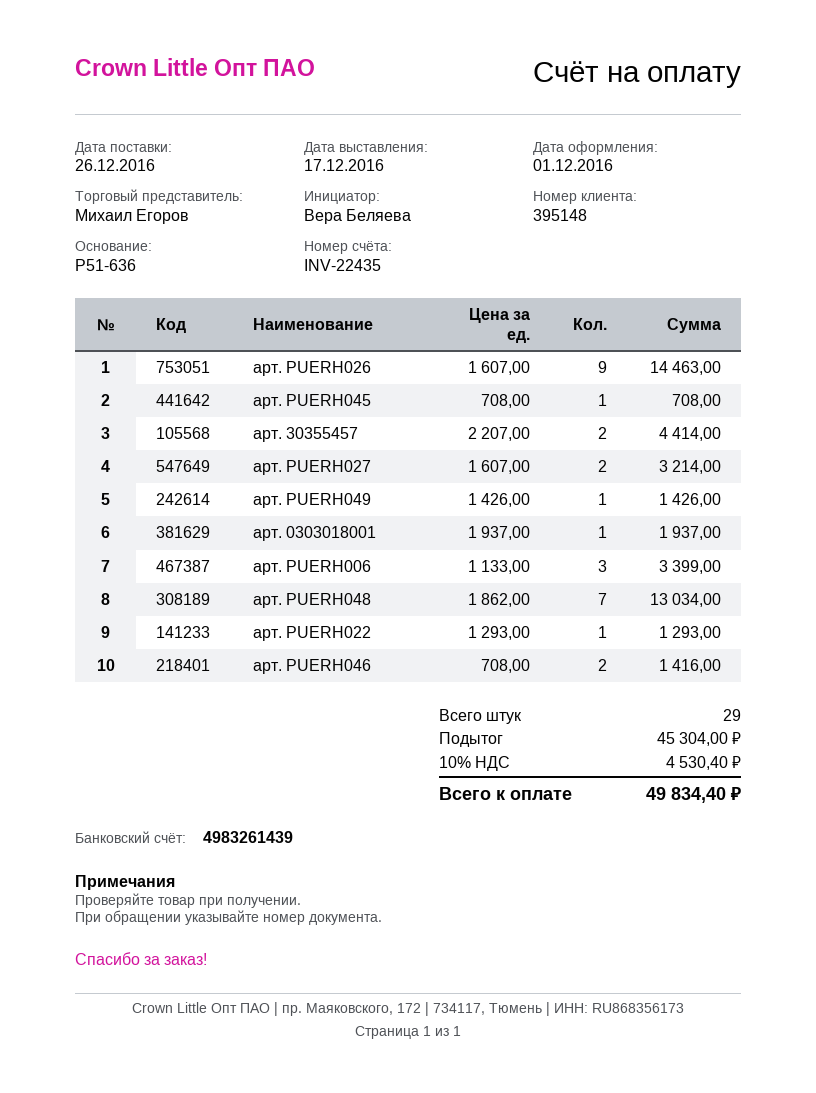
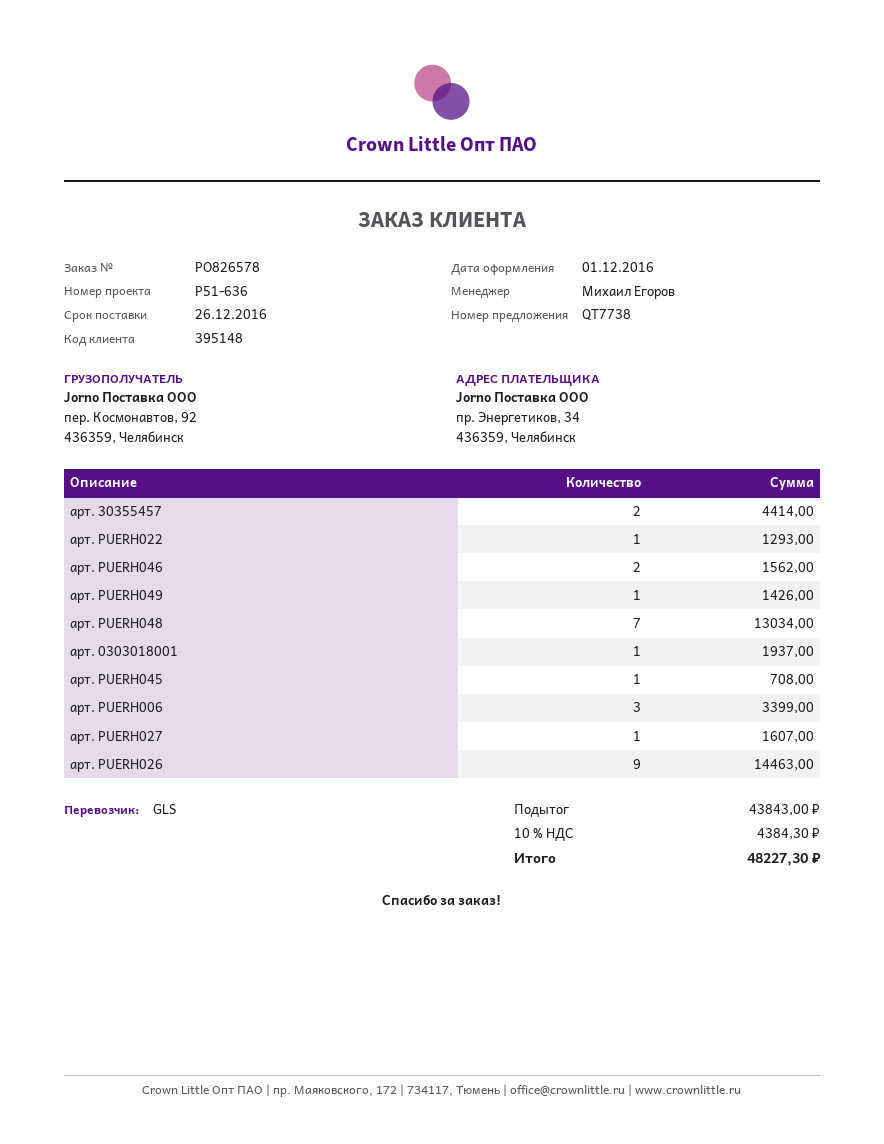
арт. PUERH027: 2 for 3214.00 -> 1 for 1607.00
арт. PUERH046: 2 for 1416.00 -> 2 for 1562.00
subtotal: 45304.00 -> 43843.00
tax: 10% = 4530.40 -> 10% = 4384.30
total: 49834.40 -> 48227.30

